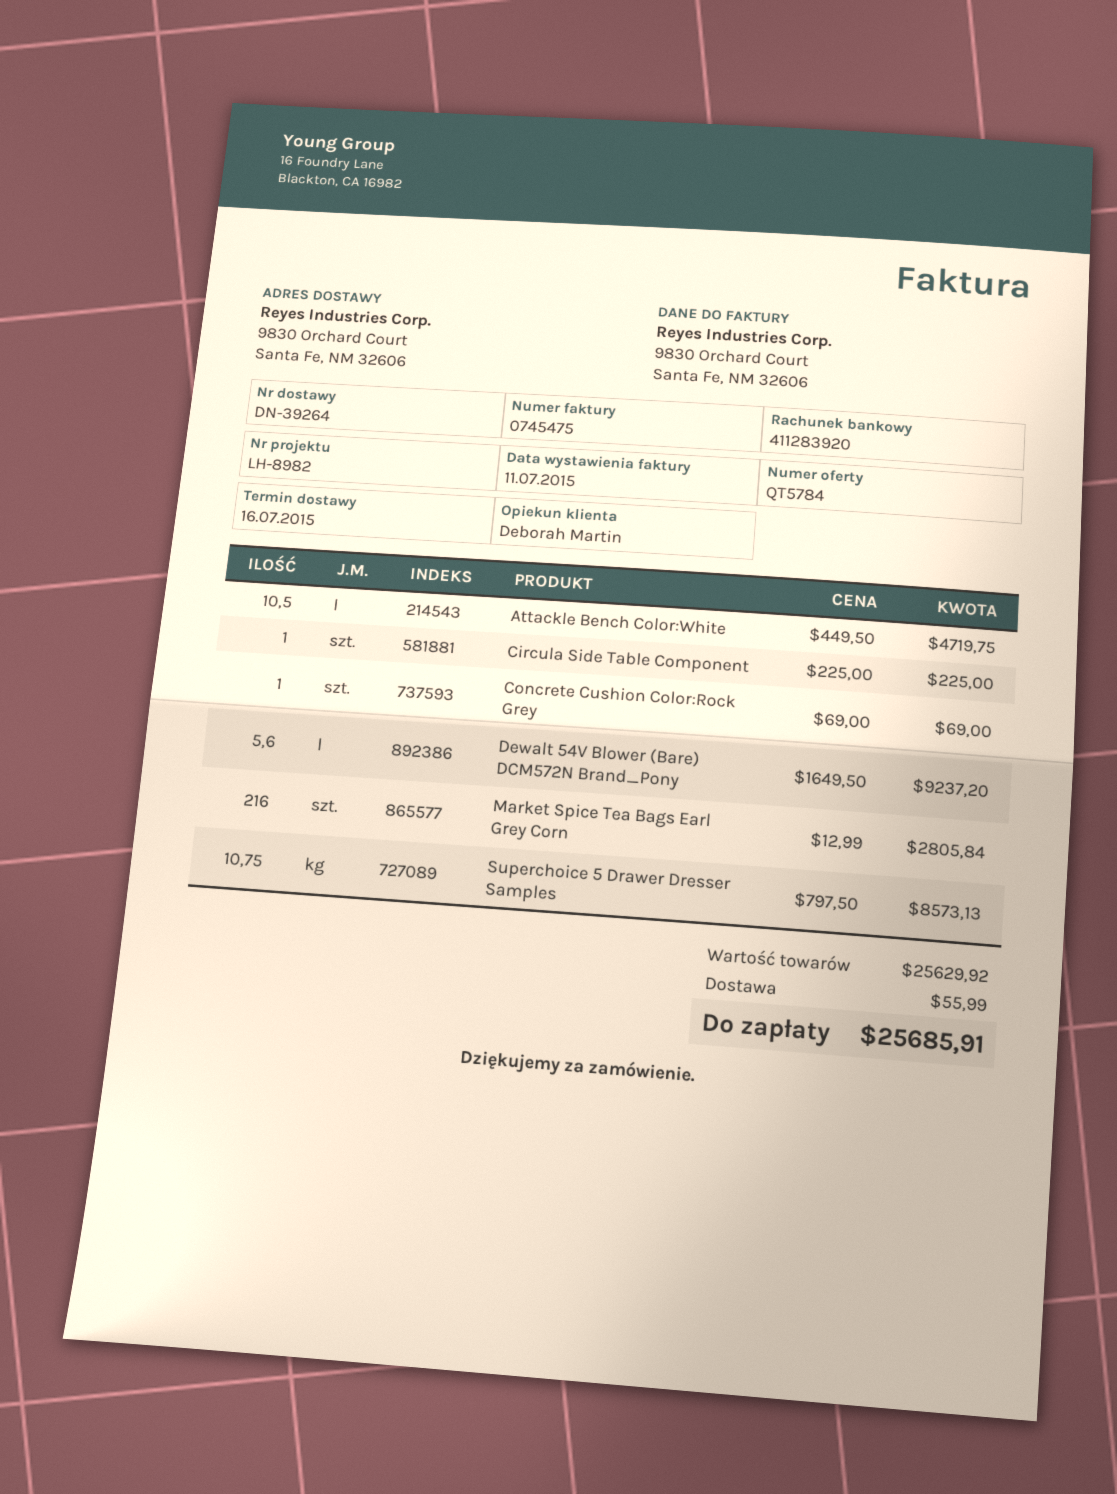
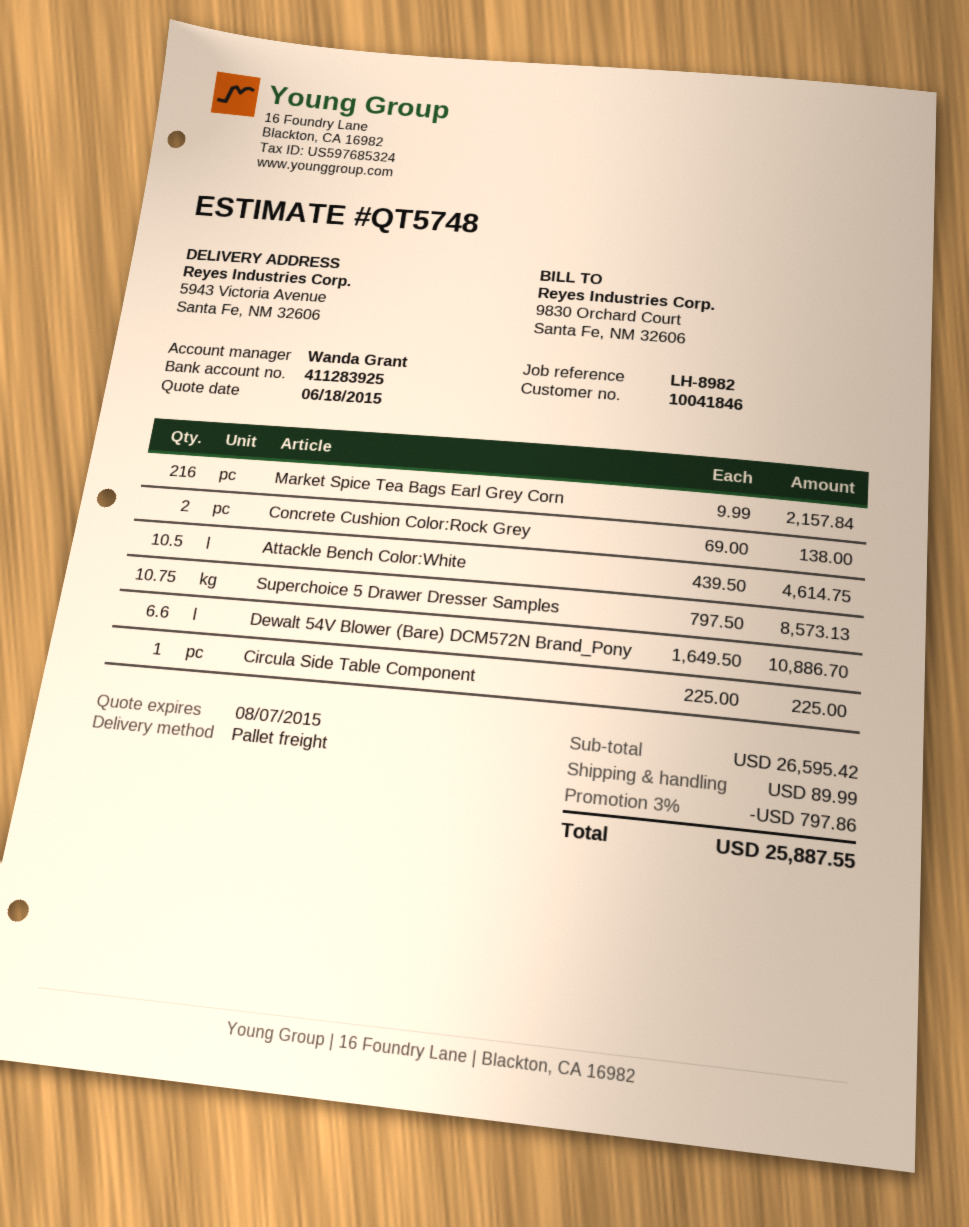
quote number: QT5784 -> QT5748
sales rep: Deborah Martin -> Wanda Grant
bank account: 411283920 -> 411283925
ship to: 9830 Orchard Court, Santa Fe, NM 32606 -> 5943 Victoria Avenue, Santa Fe, NM 32606
Attackle Bench Color:White: 10.5 x 449.50 = 4719.75 -> 10.5 x 439.50 = 4614.75
Concrete Cushion Color:Rock Grey: 1 x 69.00 = 69.00 -> 2 x 69.00 = 138.00
Dewalt 54V Blower (Bare) DCM572N Brand_Pony: 5.6 x 1649.50 = 9237.20 -> 6.6 x 1649.50 = 10886.70
Market Spice Tea Bags Earl Grey Corn: 216 x 12.99 = 2805.84 -> 216 x 9.99 = 2157.84
subtotal: 25629.92 -> 26595.42
discount: none -> 3% = 797.86
shipping: 55.99 -> 89.99
total: 25685.91 -> 25887.55

